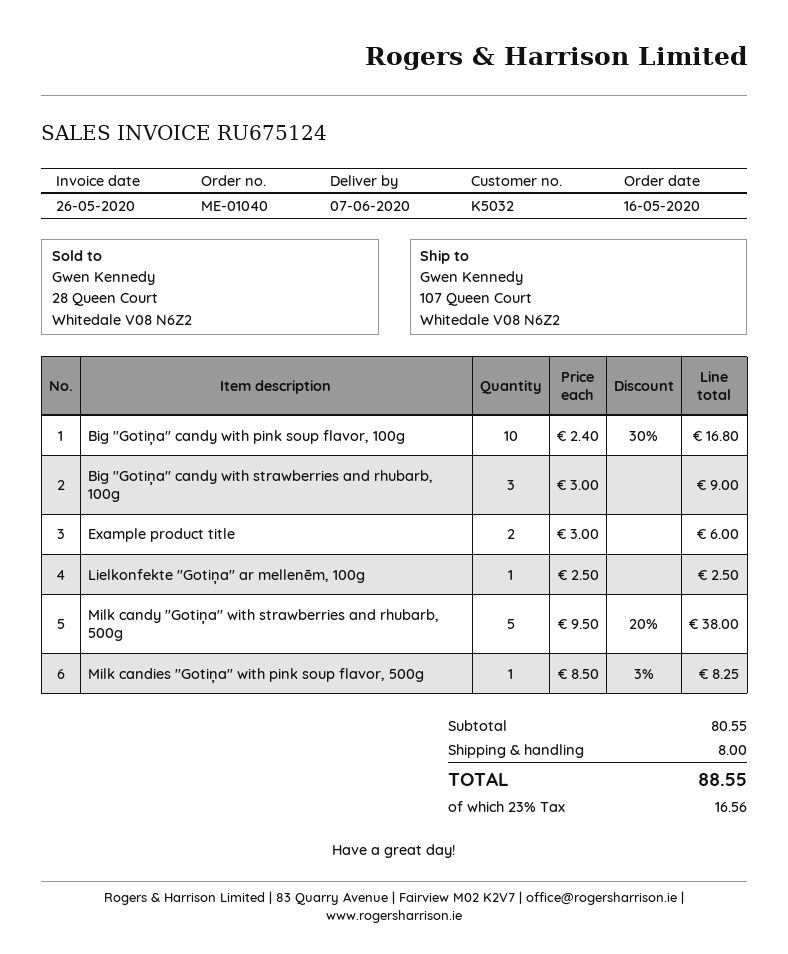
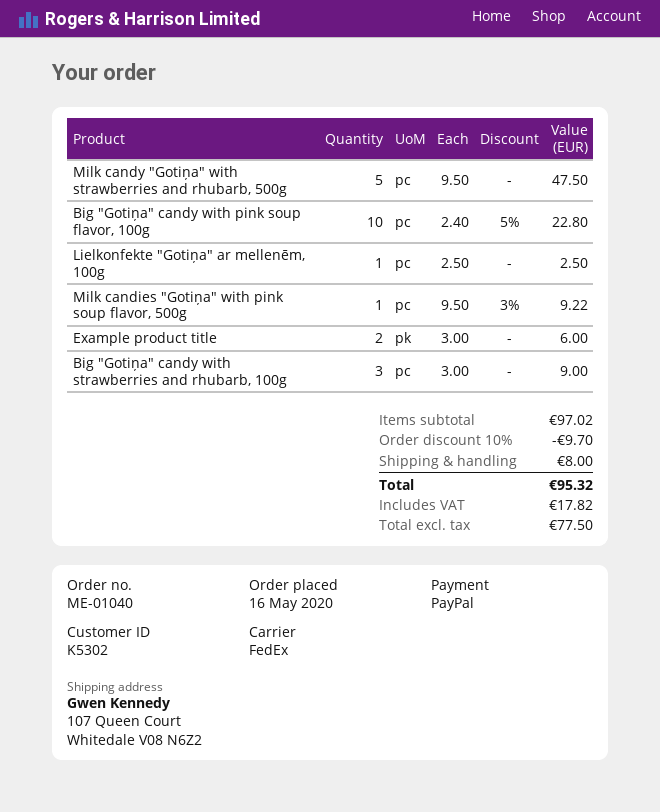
customer number: K5032 -> K5302
Big "Gotiņa" candy with pink soup flavor, 100g: 10 x 2.40 - 30% = 16.80 -> 10 x 2.40 - 5% = 22.80
Milk candy "Gotiņa" with strawberries and rhubarb, 500g: 5 x 9.50 - 20% = 38.00 -> 5 x 9.50 = 47.50
Milk candies "Gotiņa" with pink soup flavor, 500g: 1 x 8.50 - 3% = 8.25 -> 1 x 9.50 - 3% = 9.22
subtotal: 80.55 -> 97.02
discount: none -> 10% = 9.70
tax: 16.56 -> 17.82
total: 88.55 -> 95.32

